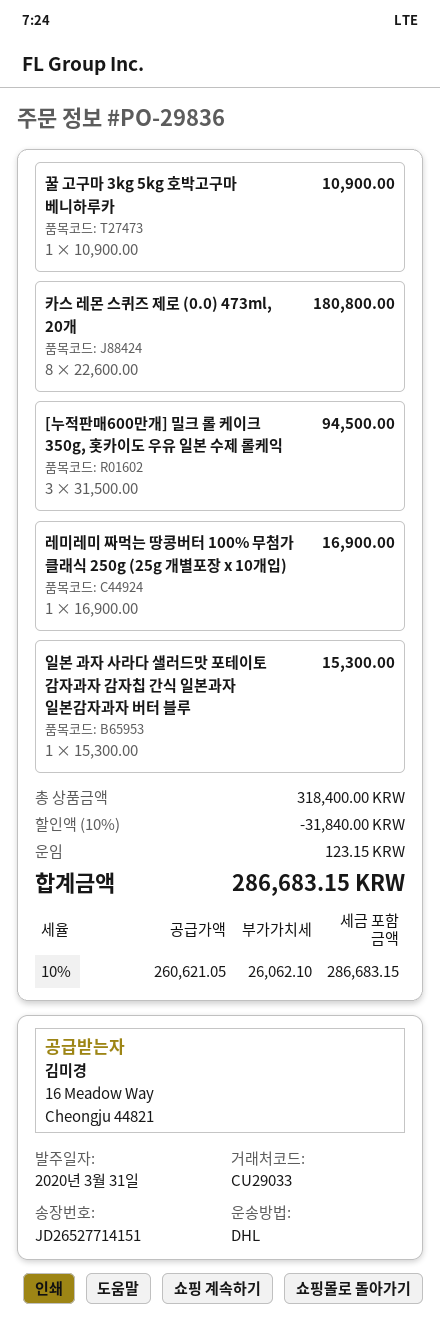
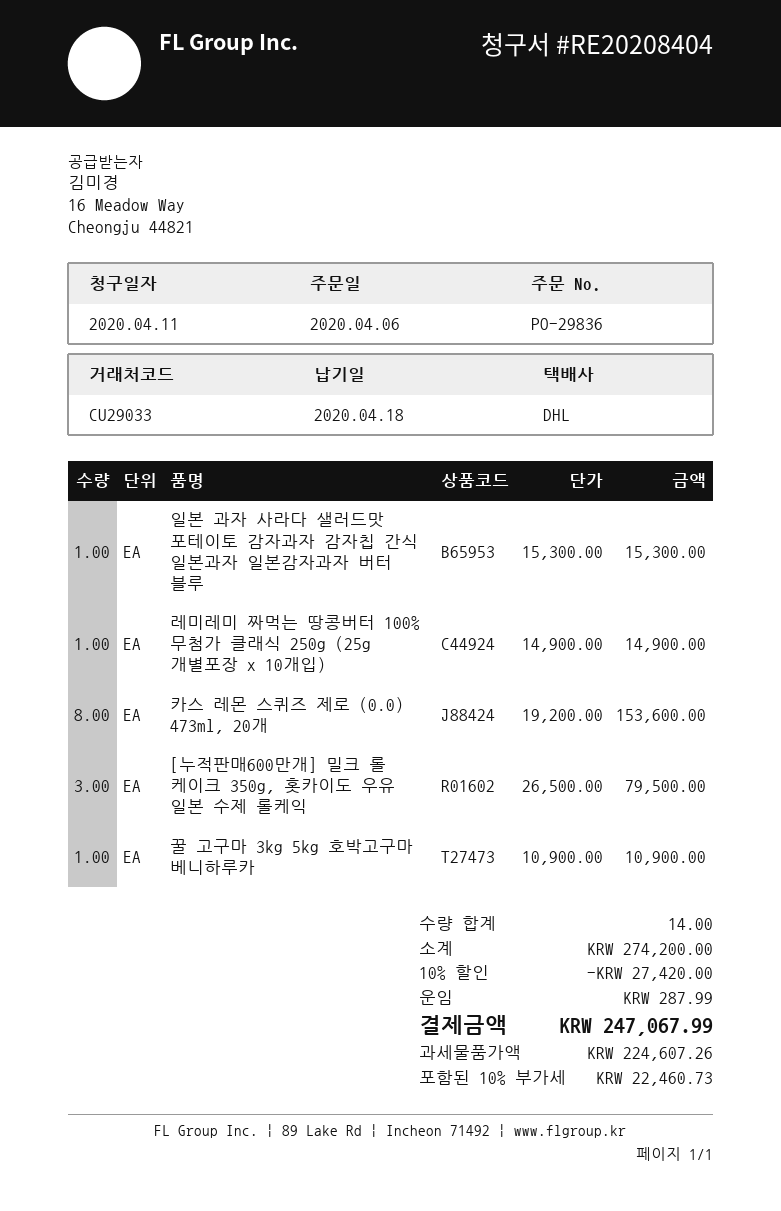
order date: 2020-03-31 -> 2020-04-06
카스 레몬 스퀴즈 제로 (0.0) 473ml, 20개: 8 x 22600.00 = 180800.00 -> 8 x 19200.00 = 153600.00
[누적판매600만개] 밀크 롤 케이크 350g, 홋카이도 우유 일본 수제 롤케익: 3 x 31500.00 = 94500.00 -> 3 x 26500.00 = 79500.00
레미레미 짜먹는 땅콩버터 100% 무첨가 클래식 250g (25g 개별포장 x 10개입): 1 x 16900.00 = 16900.00 -> 1 x 14900.00 = 14900.00
subtotal: 318400.00 -> 274200.00
discount: 10% = 31840.00 -> 10% = 27420.00
shipping: 123.15 -> 287.99
net: 260621.05 -> 224607.26
tax: 10% = 26062.10 -> 10% = 22460.73
total: 286683.15 -> 247067.99

